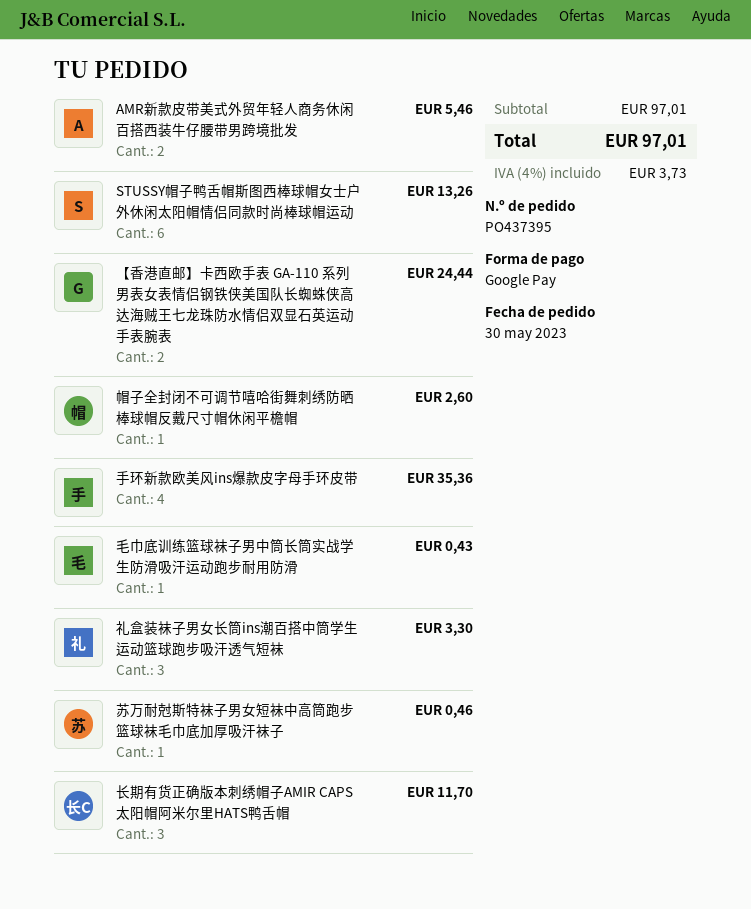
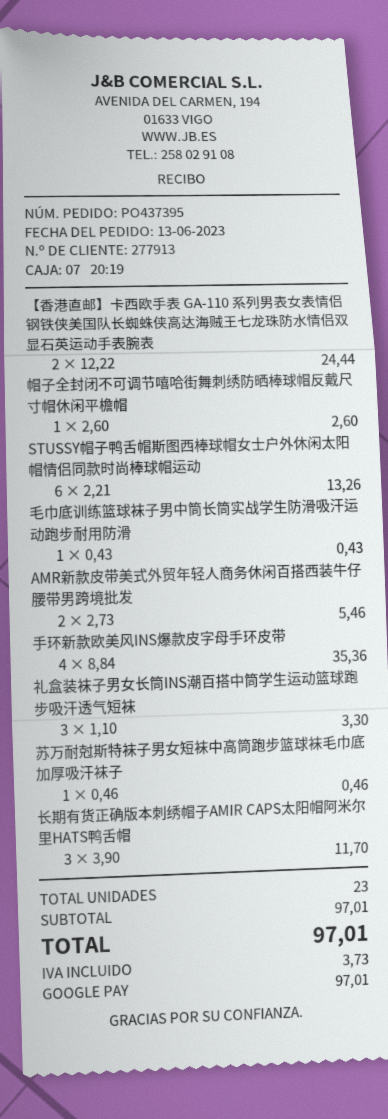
order date: 2023-05-30 -> 2023-06-13

